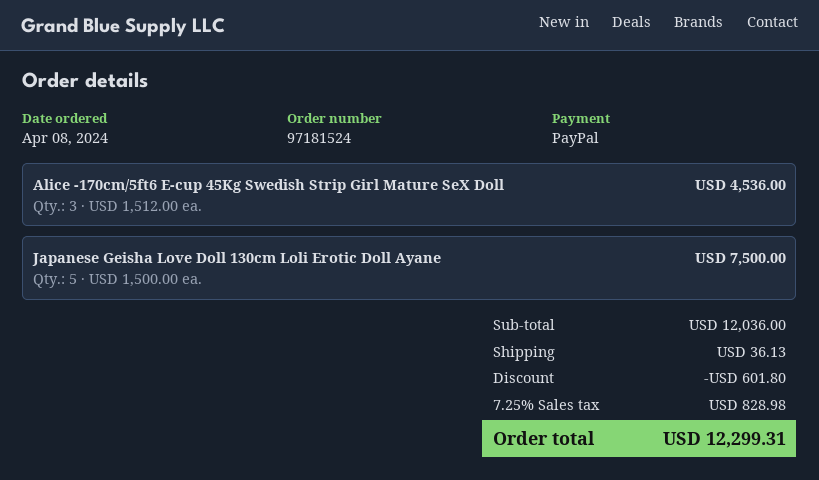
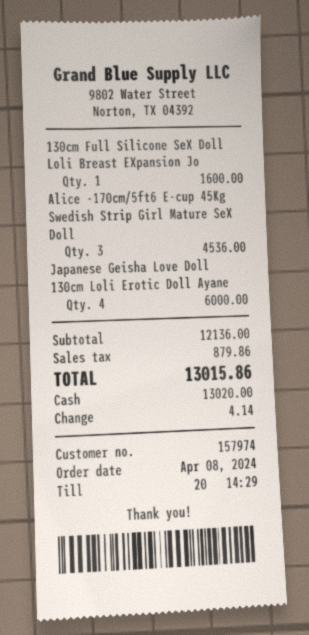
payment method: PayPal -> cash
Japanese Geisha Love Doll 130cm Loli Erotic Doll Ayane: 5 for 7500.00 -> 4 for 6000.00
130cm Full Silicone SeX Doll Loli Breast EXpansion Jo: none -> 1 for 1600.00
subtotal: 12036.00 -> 12136.00
discount: 601.80 -> none
shipping: 36.13 -> none
tax: 828.98 -> 879.86
total: 12299.31 -> 13015.86

